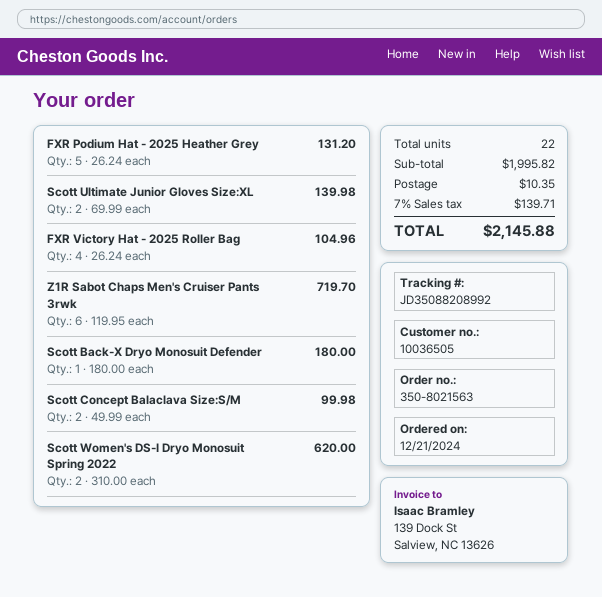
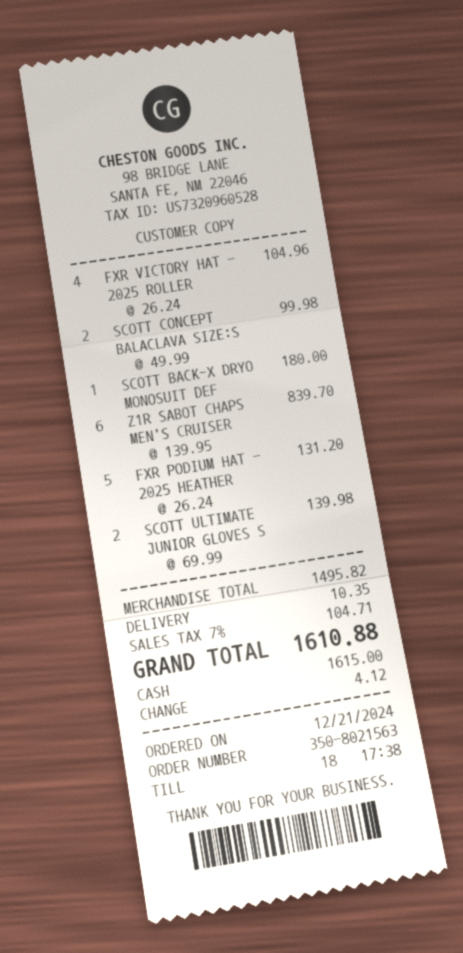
Z1R Sabot Chaps Men's Cruiser Pants 3rwk: 6 x 119.95 = 719.70 -> 6 x 139.95 = 839.70
Scott Women's DS-I Dryo Monosuit Spring 2022: 2 x 310.00 = 620.00 -> none
subtotal: 1995.82 -> 1495.82
tax: 7% = 139.71 -> 7% = 104.71
total: 2145.88 -> 1610.88

